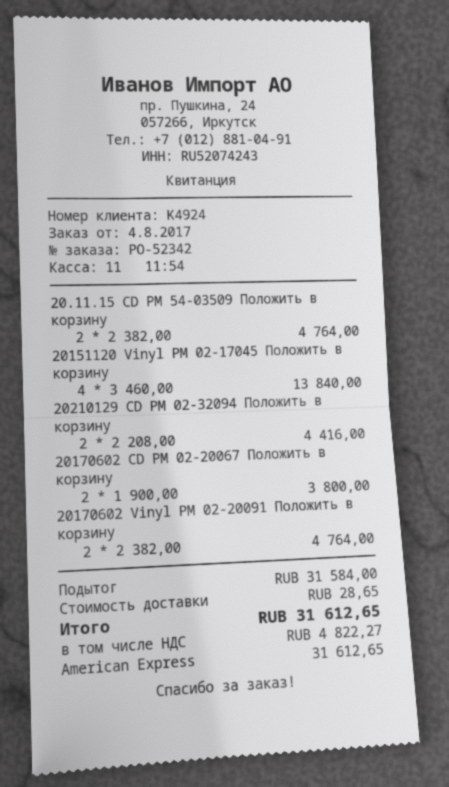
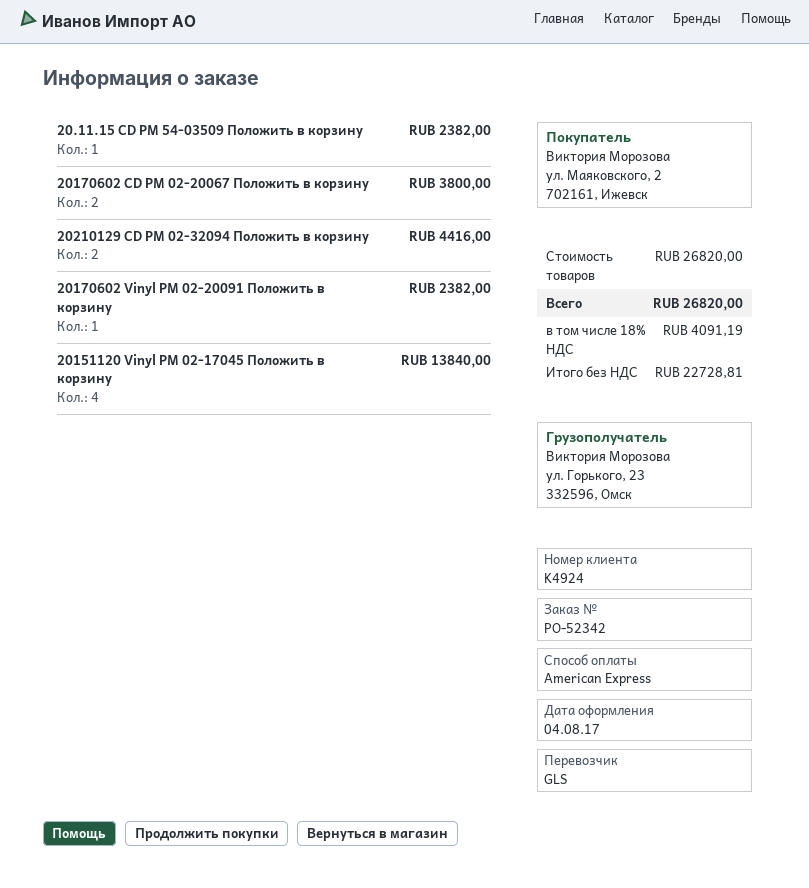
20.11.15 CD PM 54-03509 Положить в корзину: 2 for 4764.00 -> 1 for 2382.00
20170602 Vinyl PM 02-20091 Положить в корзину: 2 for 4764.00 -> 1 for 2382.00
subtotal: 31584.00 -> 26820.00
shipping: 28.65 -> none
tax: 4822.27 -> 4091.19
total: 31612.65 -> 26820.00

